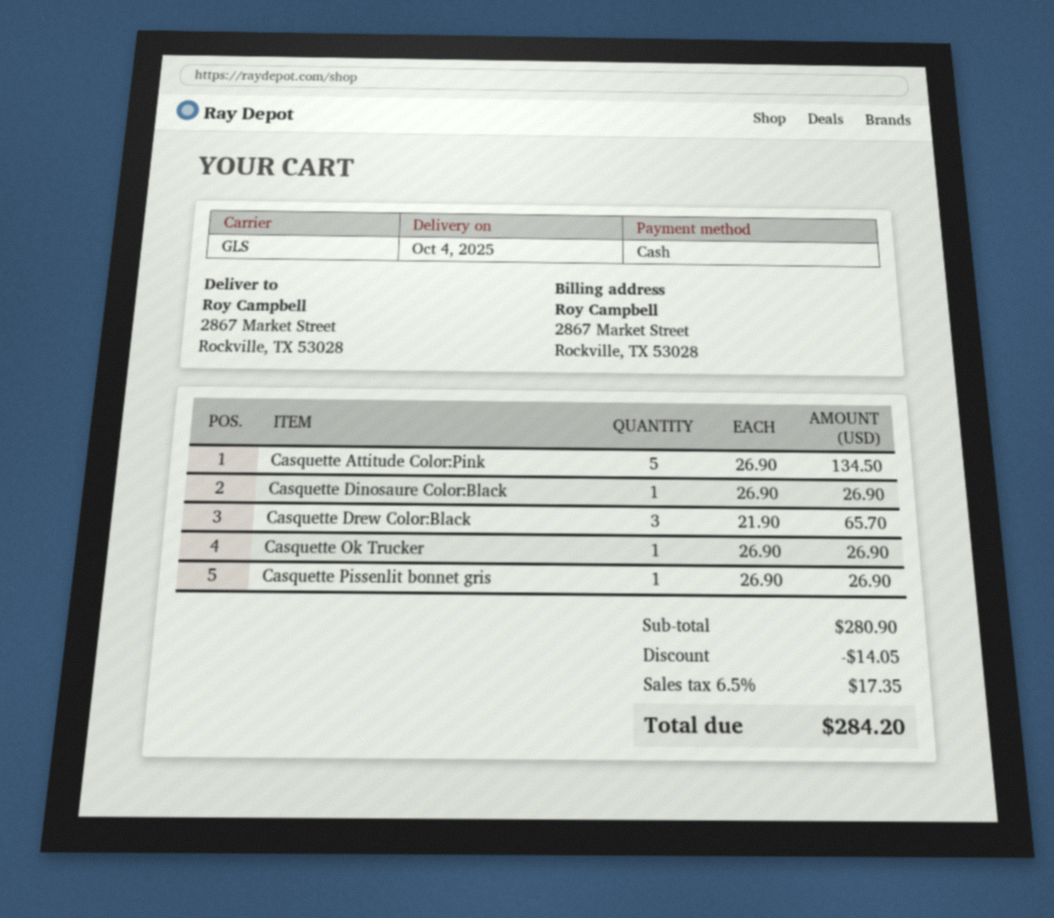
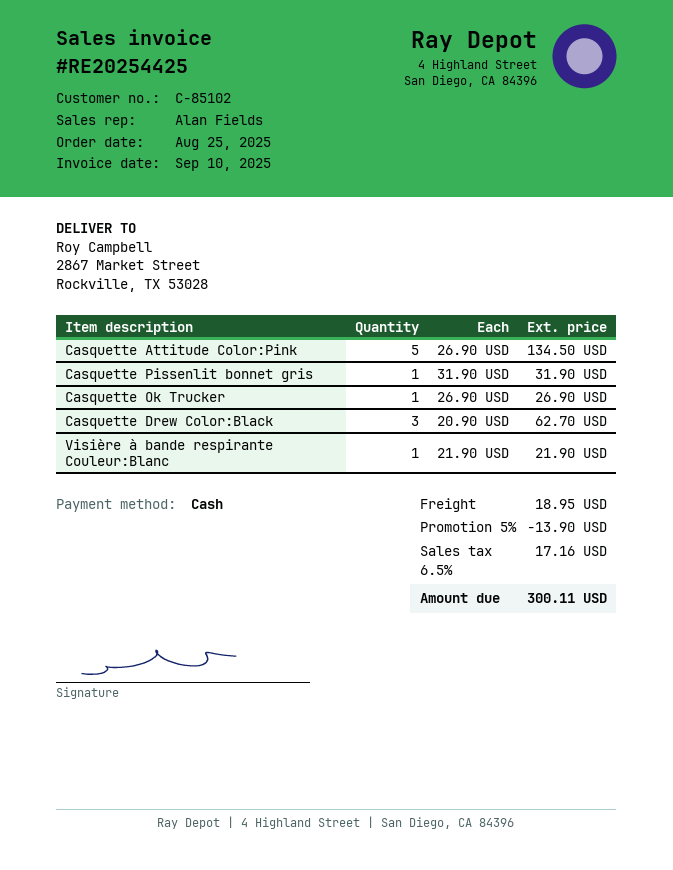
Casquette Dinosaure Color:Black: 1 x 26.90 = 26.90 -> none
Casquette Drew Color:Black: 3 x 21.90 = 65.70 -> 3 x 20.90 = 62.70
Casquette Pissenlit bonnet gris: 1 x 26.90 = 26.90 -> 1 x 31.90 = 31.90
Visière à bande respirante Couleur:Blanc: none -> 1 x 21.90 = 21.90
discount: 14.05 -> 13.90
shipping: none -> 18.95
tax: 6.5% = 17.35 -> 6.5% = 17.16
total: 284.20 -> 300.11

